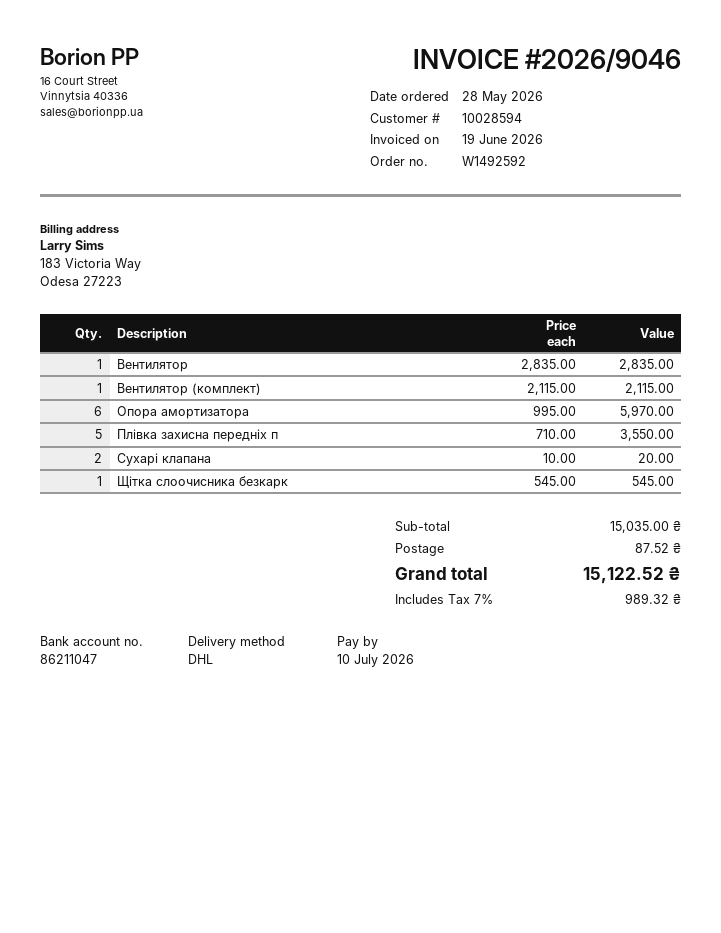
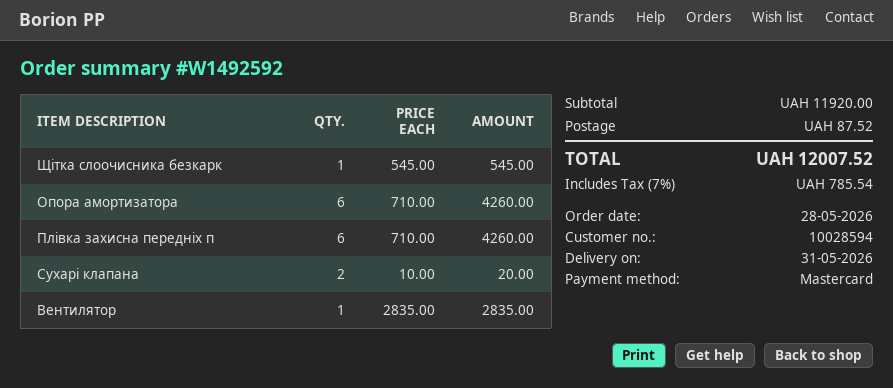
Вентилятор (комплект): 1 x 2115.00 = 2115.00 -> none
Опора амортизатора: 6 x 995.00 = 5970.00 -> 6 x 710.00 = 4260.00
Плівка захисна передніх п: 5 x 710.00 = 3550.00 -> 6 x 710.00 = 4260.00
subtotal: 15035.00 -> 11920.00
tax: 7% = 989.32 -> 7% = 785.54
total: 15122.52 -> 12007.52

